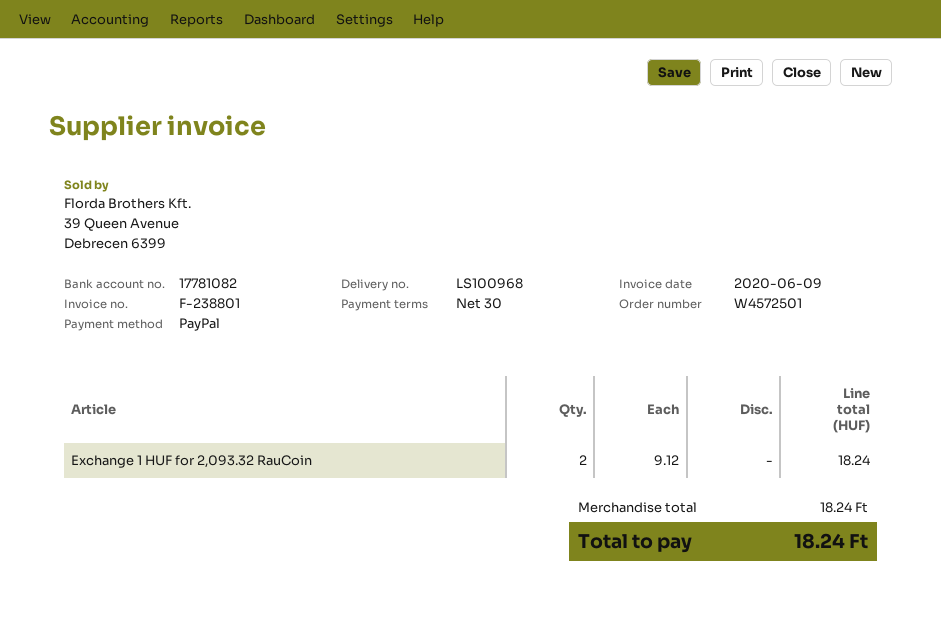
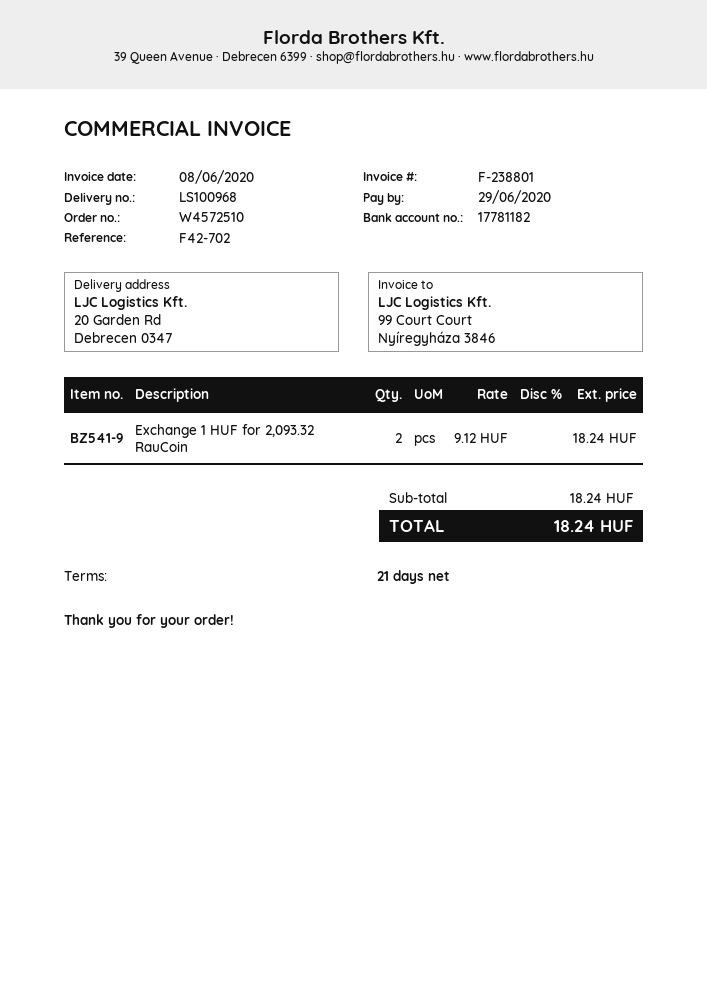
order number: W4572501 -> W4572510
invoice date: 2020-06-09 -> 2020-06-08
payment terms: 30 days -> 21 days
bank account: 17781082 -> 17781182

